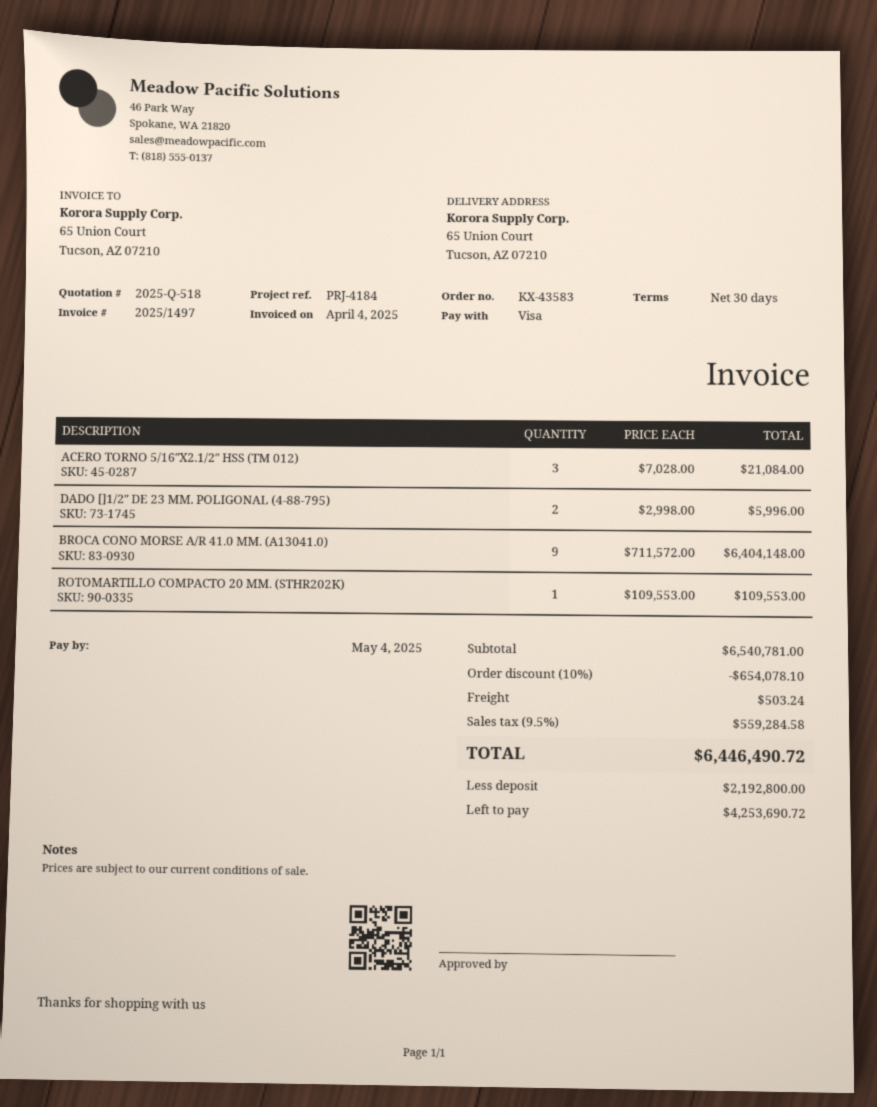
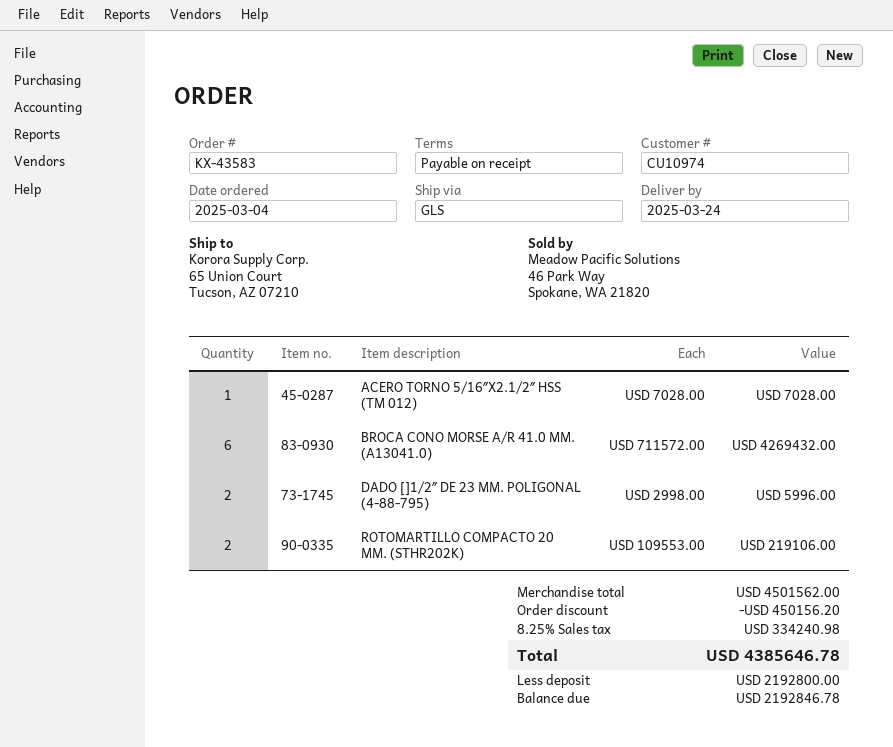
payment terms: 30 days -> on receipt
ACERO TORNO 5/16″X2.1/2″ HSS (TM 012): 3 x 7028.00 = 21084.00 -> 1 x 7028.00 = 7028.00
BROCA CONO MORSE A/R 41.0 MM. (A13041.0): 9 x 711572.00 = 6404148.00 -> 6 x 711572.00 = 4269432.00
ROTOMARTILLO COMPACTO 20 MM. (STHR202K): 1 x 109553.00 = 109553.00 -> 2 x 109553.00 = 219106.00
subtotal: 6540781.00 -> 4501562.00
discount: 654078.10 -> 450156.20
shipping: 503.24 -> none
tax: 9.5% = 559284.58 -> 8.25% = 334240.98
total: 6446490.72 -> 4385646.78
balance: 4253690.72 -> 2192846.78

